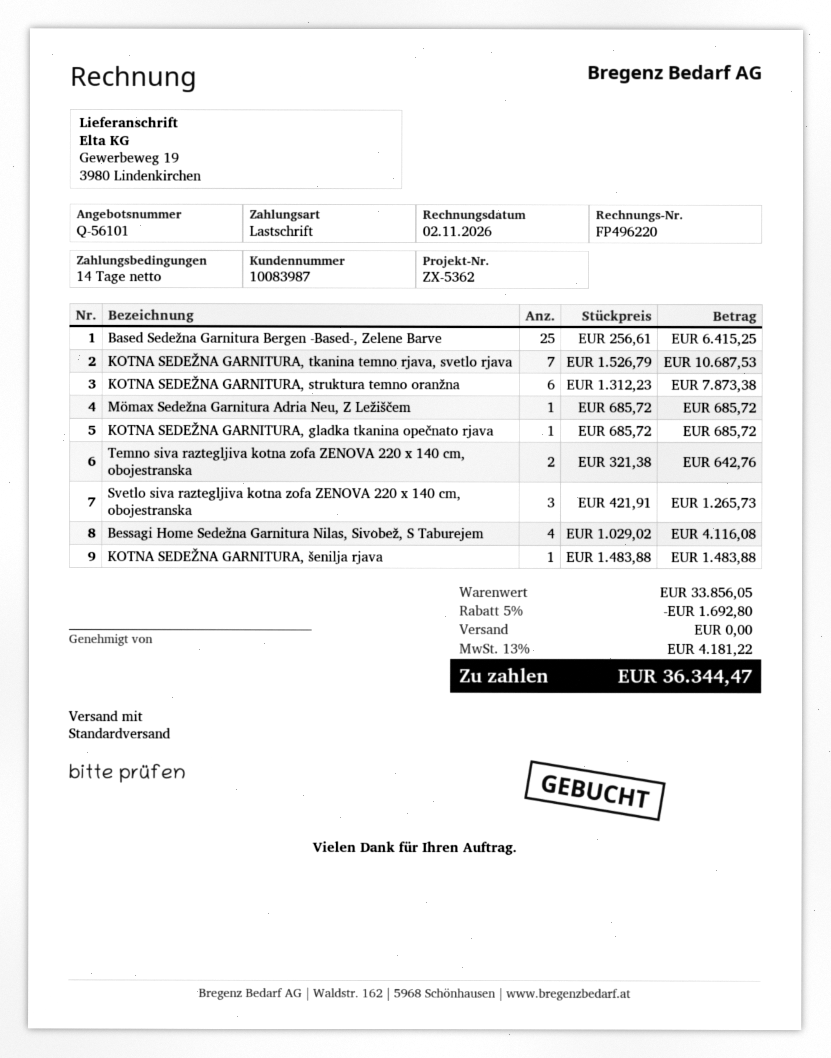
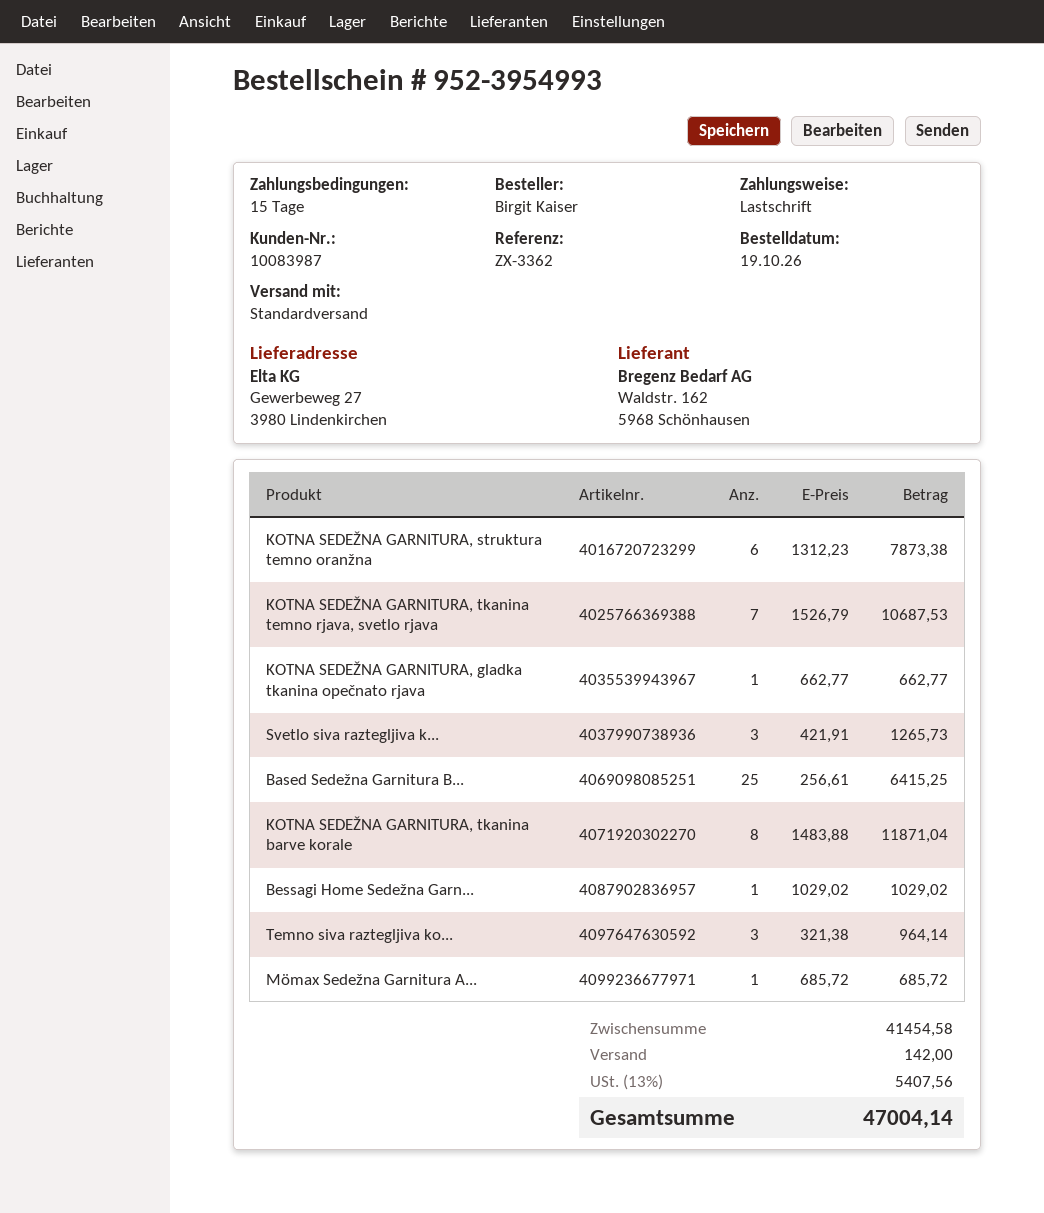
payment terms: 14 days -> 15 days
reference: ZX-5362 -> ZX-3362
ship to: Gewerbeweg 19, 3980 Lindenkirchen -> Gewerbeweg 27, 3980 Lindenkirchen
KOTNA SEDEŽNA GARNITURA, gladka tkanina opečnato rjava: 1 x 685.72 = 685.72 -> 1 x 662.77 = 662.77
Temno siva raztegljiva kotna zofa ZENOVA 220 x 140 cm, obojestranska: 2 x 321.38 = 642.76 -> 3 x 321.38 = 964.14
Bessagi Home Sedežna Garnitura Nilas, Sivobež, S Taburejem: 4 x 1029.02 = 4116.08 -> 1 x 1029.02 = 1029.02
KOTNA SEDEŽNA GARNITURA, šenilja rjava: 1 x 1483.88 = 1483.88 -> none
KOTNA SEDEŽNA GARNITURA, tkanina barve korale: none -> 8 x 1483.88 = 11871.04
subtotal: 33856.05 -> 41454.58
discount: 5% = 1692.80 -> none
shipping: 0.00 -> 142.00
tax: 13% = 4181.22 -> 13% = 5407.56
total: 36344.47 -> 47004.14

